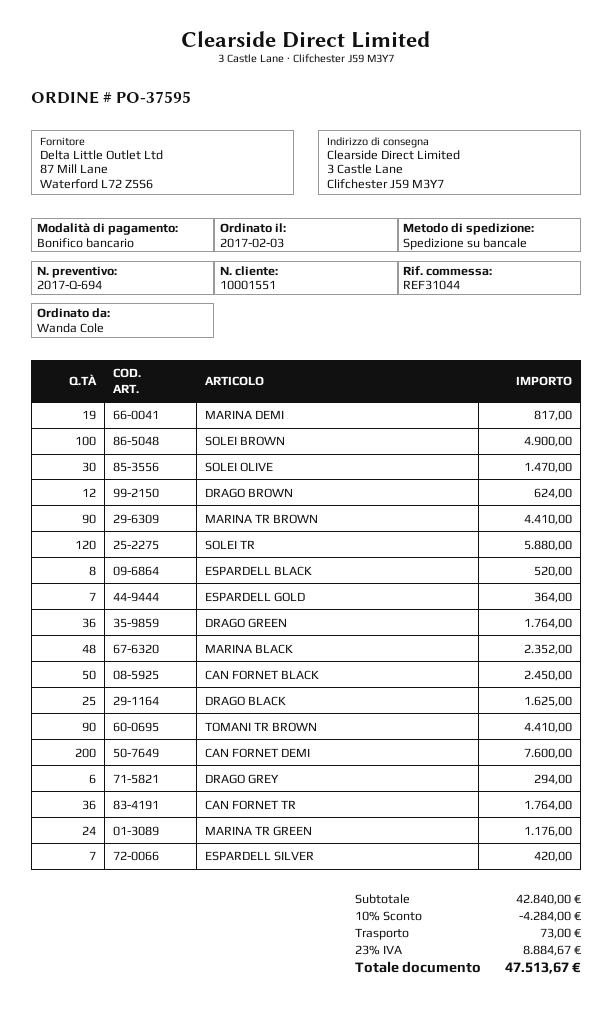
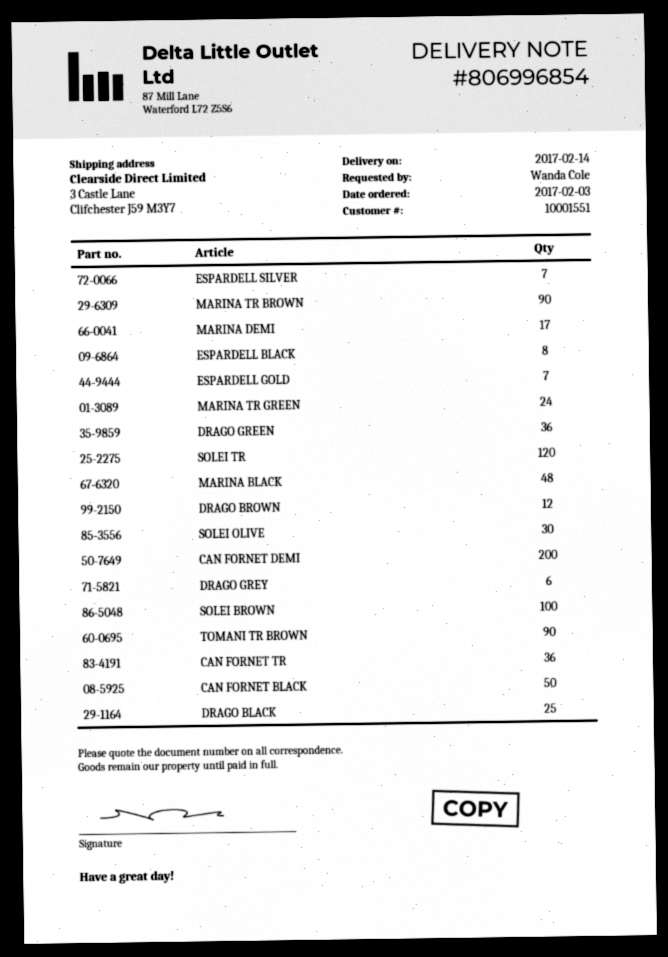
MARINA DEMI: 19 -> 17

